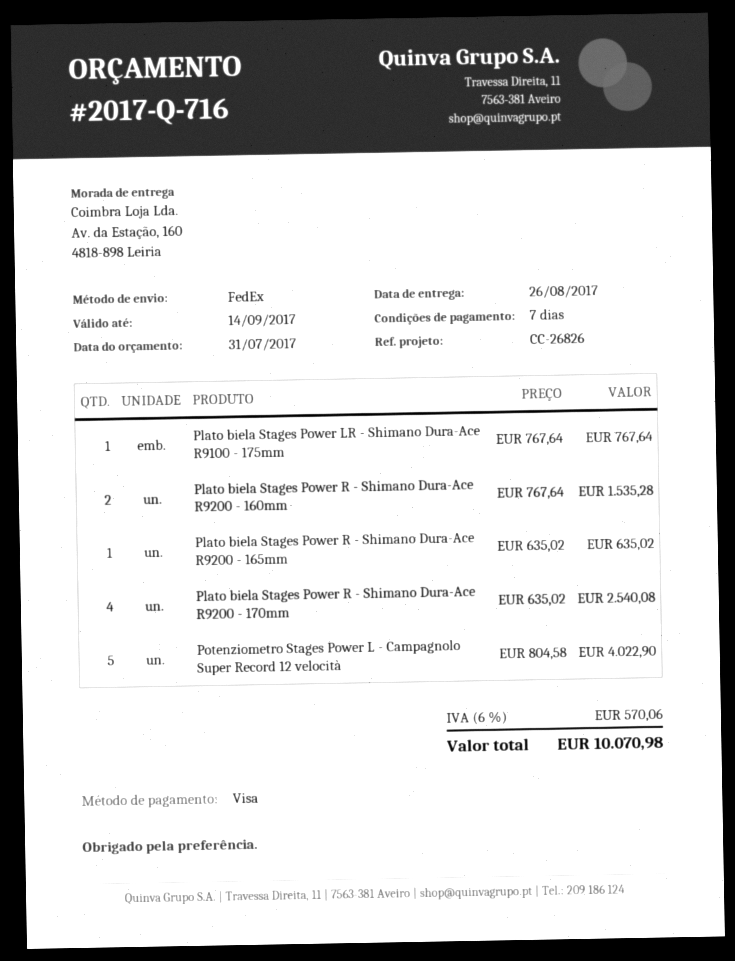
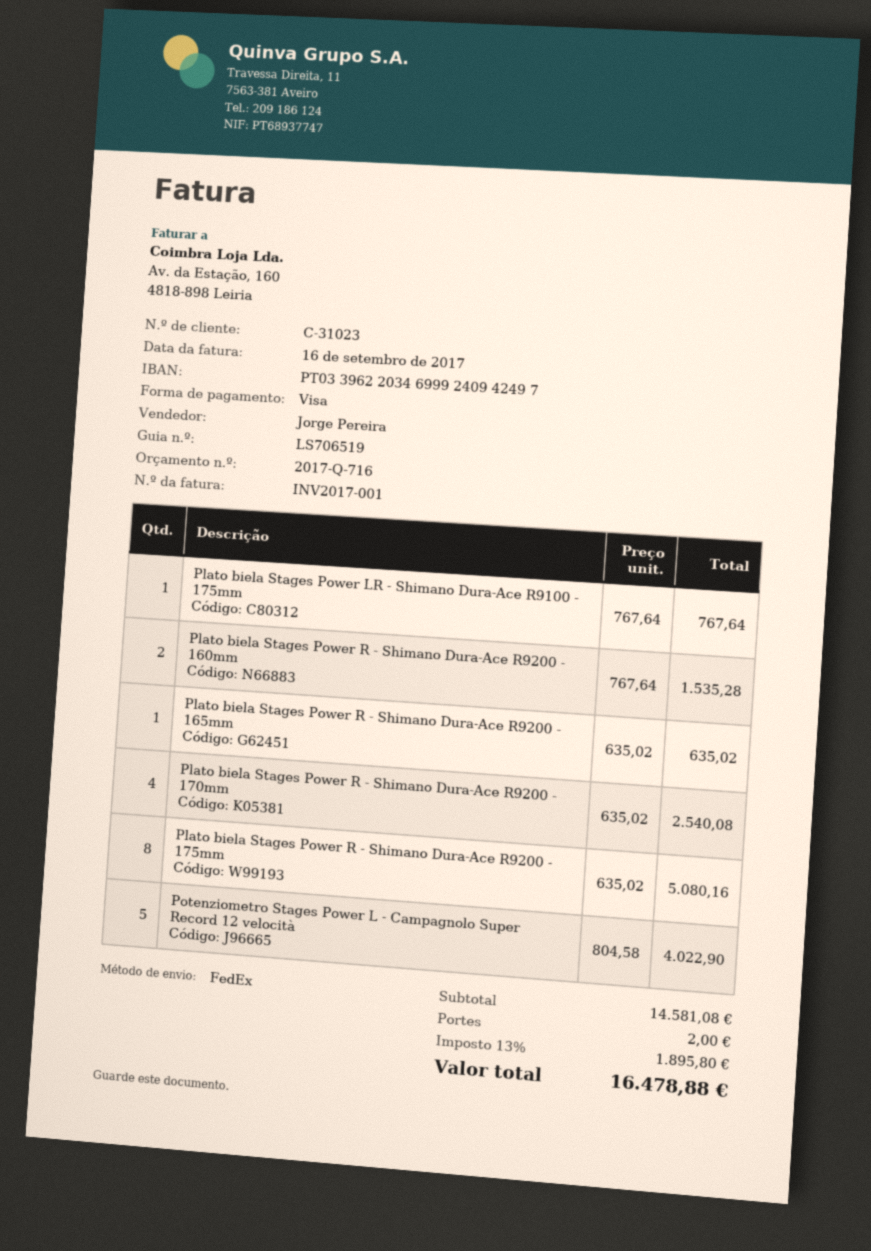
Plato biela Stages Power R - Shimano Dura-Ace R9200 - 175mm: none -> 8 x 635.02 = 5080.16
shipping: none -> 2.00
tax: 6% = 570.06 -> 13% = 1895.80
total: 10070.98 -> 16478.88

